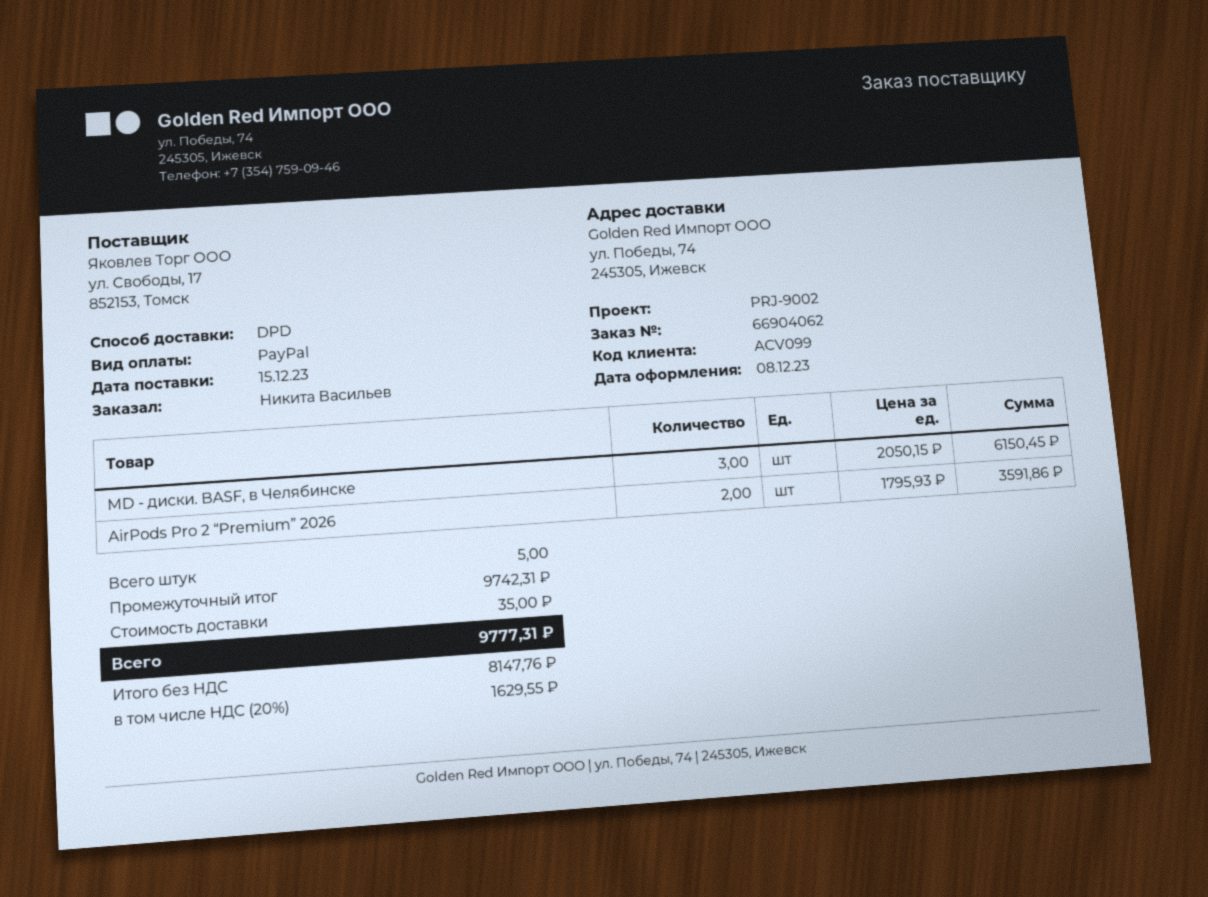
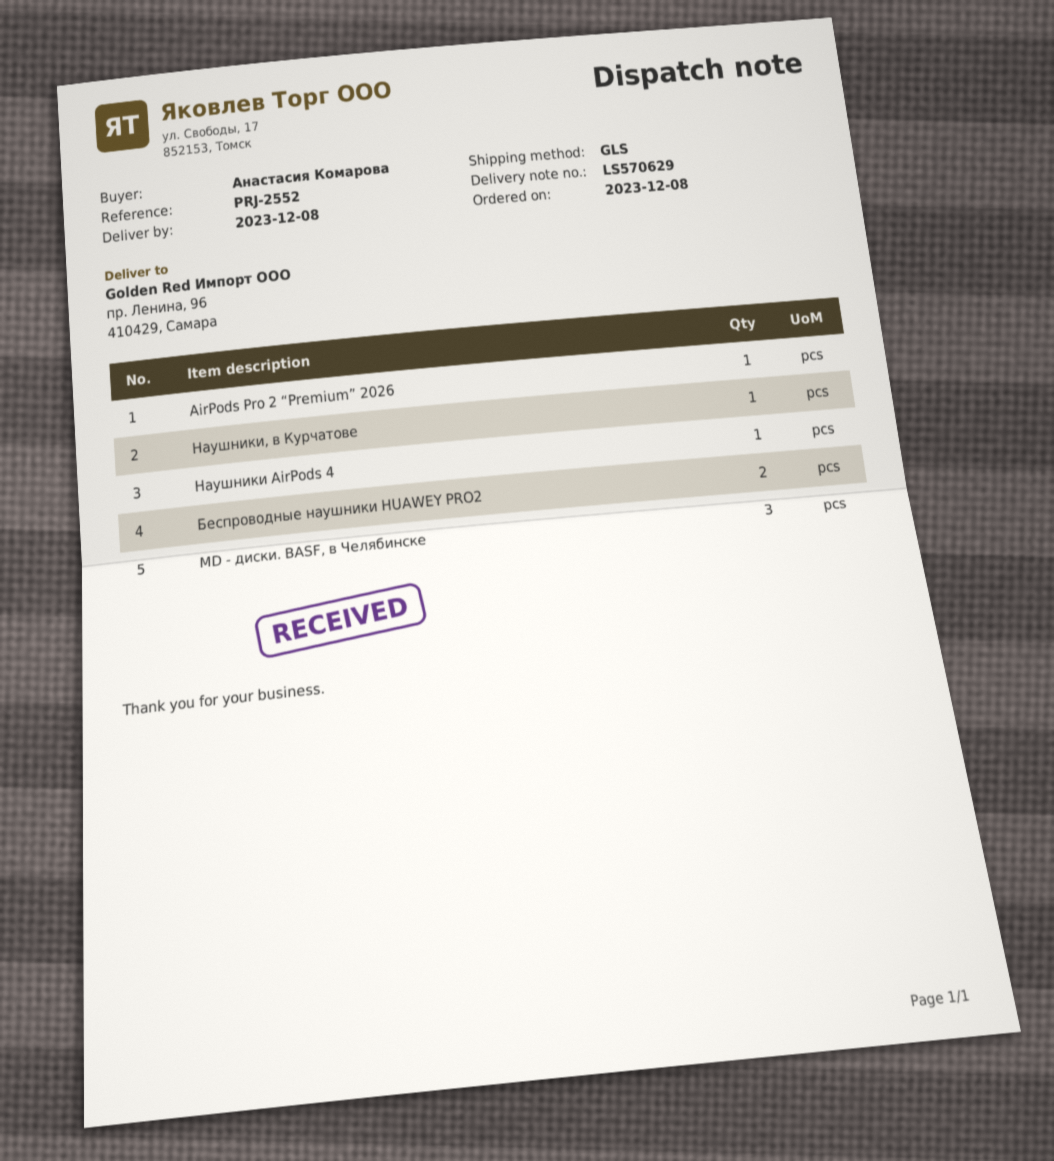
delivery date: 2023-12-15 -> 2023-12-08
reference: PRJ-9002 -> PRJ-2552
ordered by: Никита Васильев -> Анастасия Комарова
shipping method: DPD -> GLS
ship to: ул. Победы, 74, 245305, Ижевск -> пр. Ленина, 96, 410429, Самара
AirPods Pro 2 “Premium” 2026: 2 -> 1
Наушники, в Курчатове: none -> 1
Наушники AirPods 4: none -> 1
Беспроводные наушники HUAWEY PRO2: none -> 2

